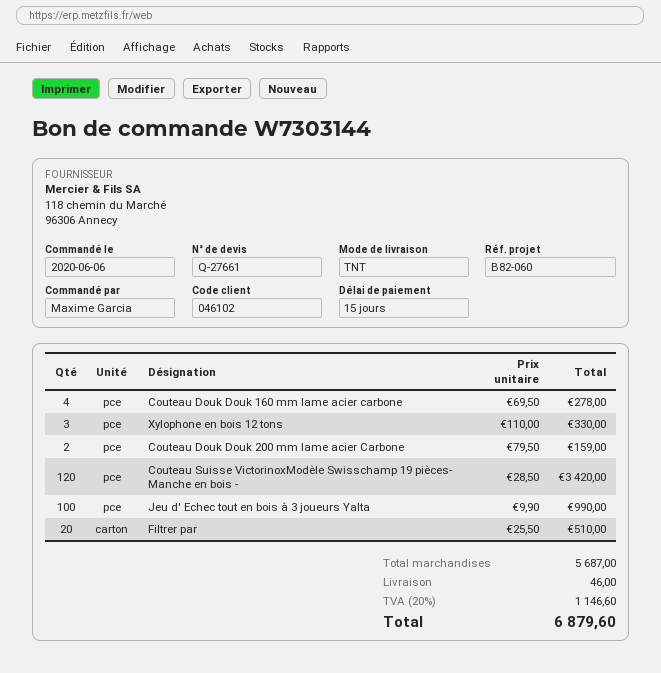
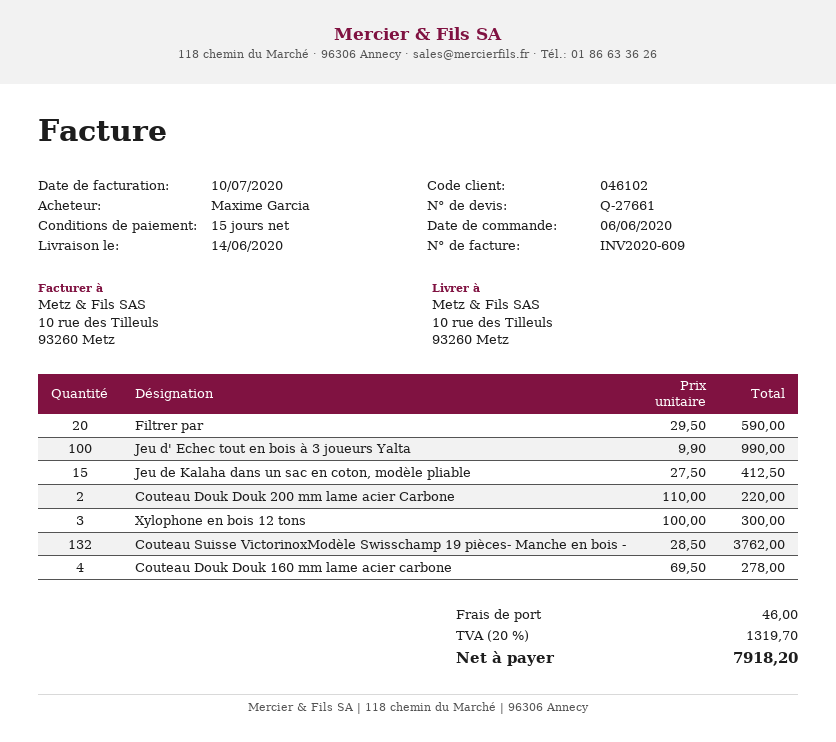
Xylophone en bois 12 tons: 3 x 110.00 = 330.00 -> 3 x 100.00 = 300.00
Couteau Douk Douk 200 mm lame acier Carbone: 2 x 79.50 = 159.00 -> 2 x 110.00 = 220.00
Couteau Suisse VictorinoxModèle Swisschamp 19 pièces- Manche en bois -: 120 x 28.50 = 3420.00 -> 132 x 28.50 = 3762.00
Filtrer par: 20 x 25.50 = 510.00 -> 20 x 29.50 = 590.00
Jeu de Kalaha dans un sac en coton, modèle pliable: none -> 15 x 27.50 = 412.50
tax: 20% = 1146.60 -> 20% = 1319.70
total: 6879.60 -> 7918.20

